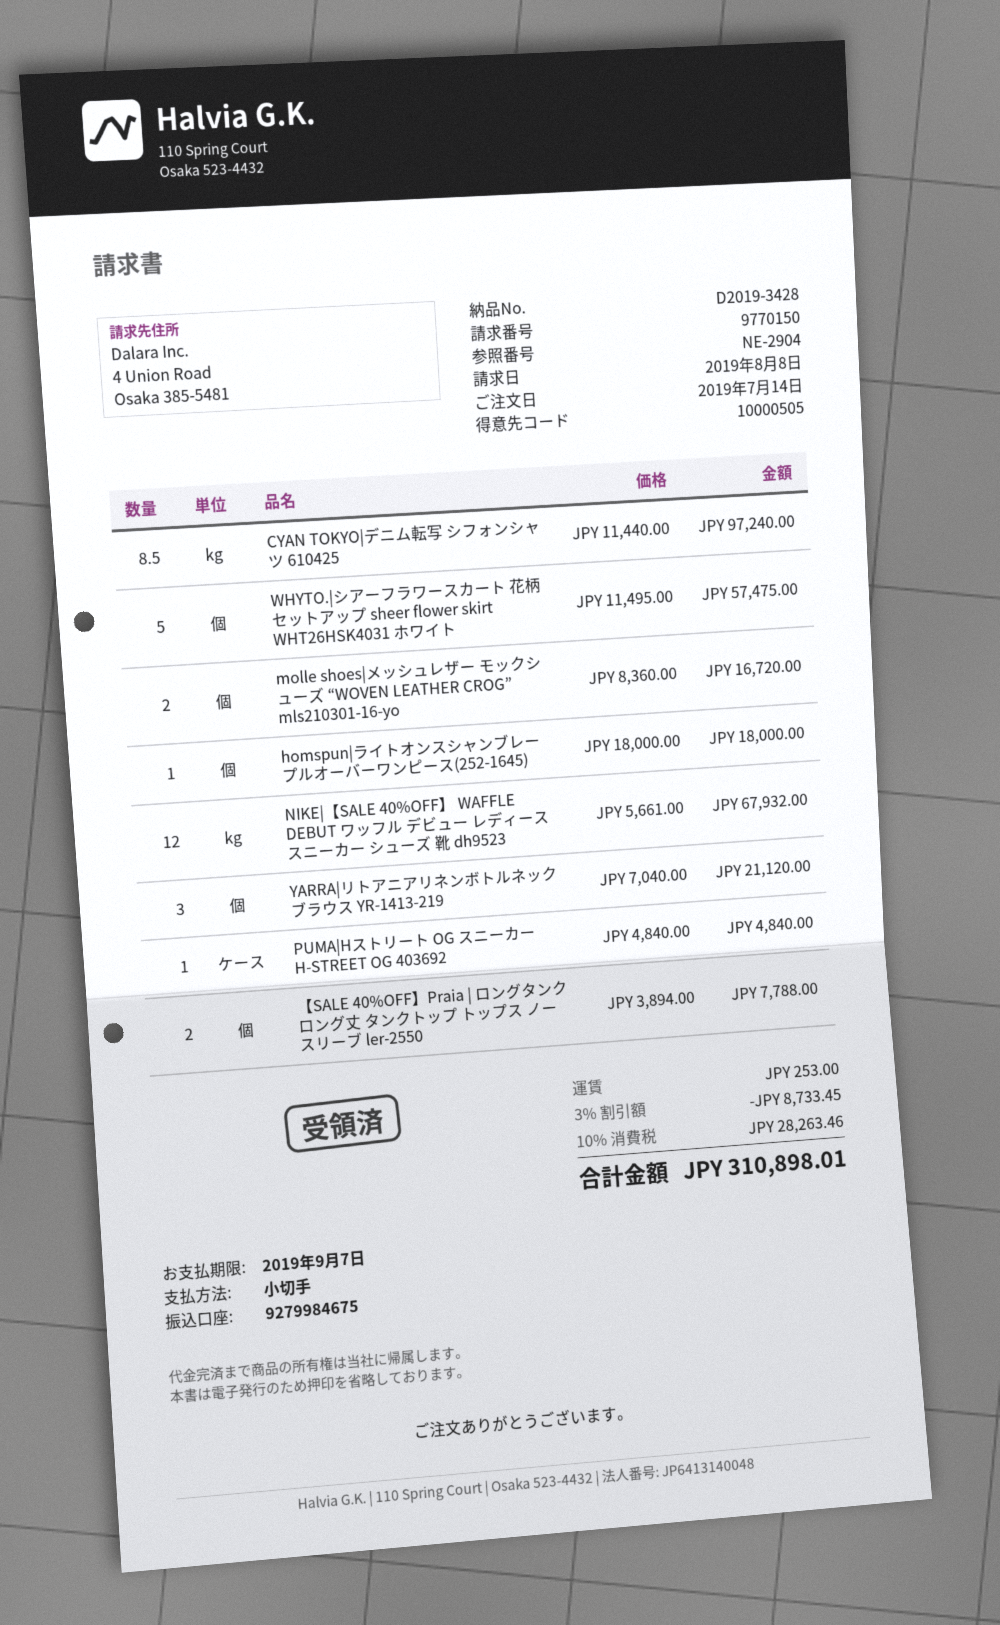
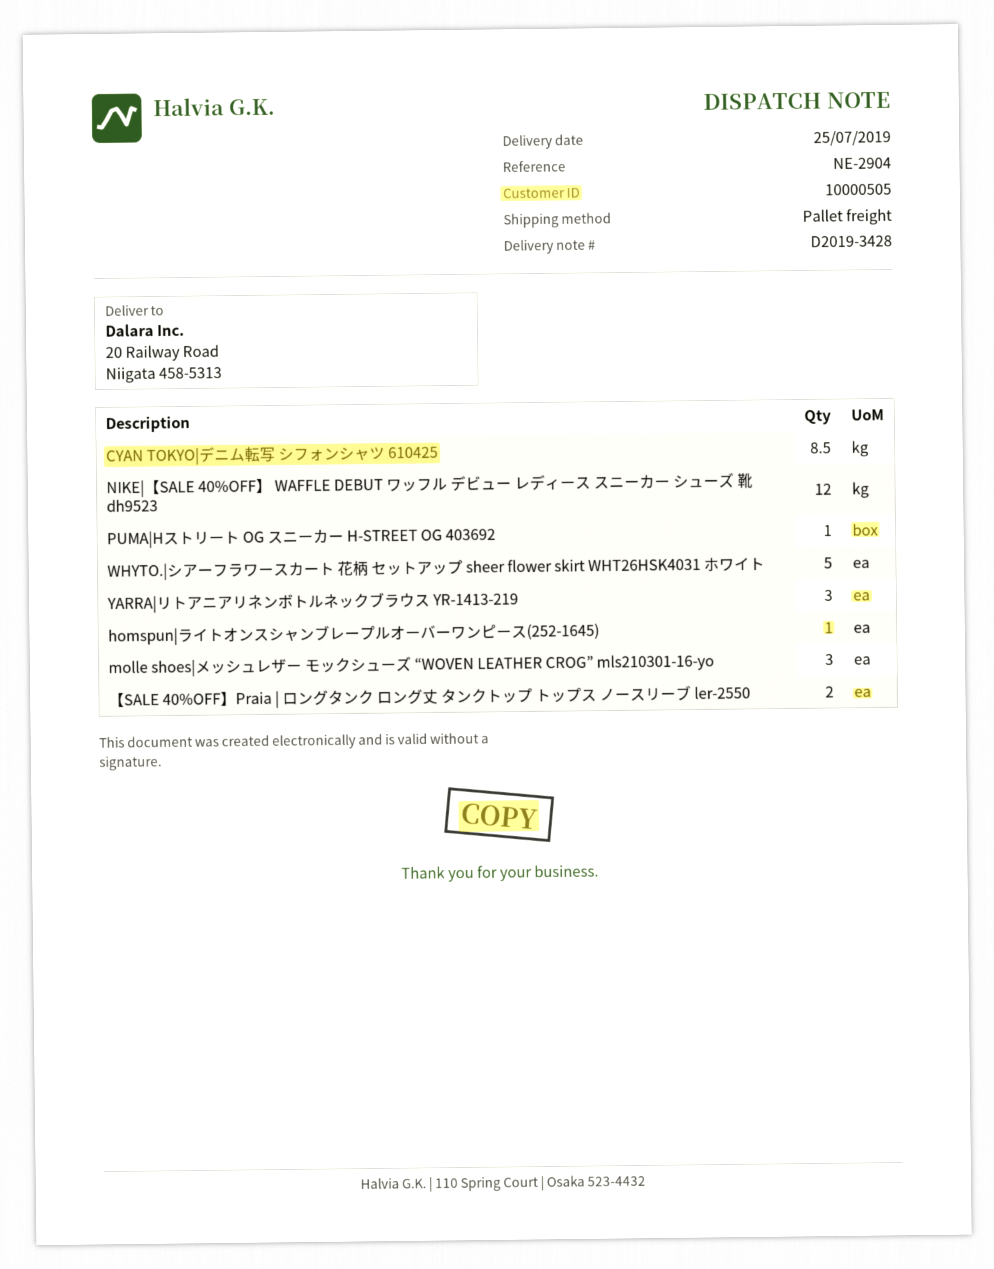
molle shoes|メッシュレザー モックシューズ “WOVEN LEATHER CROG” mls210301-16-yo: 2 -> 3

